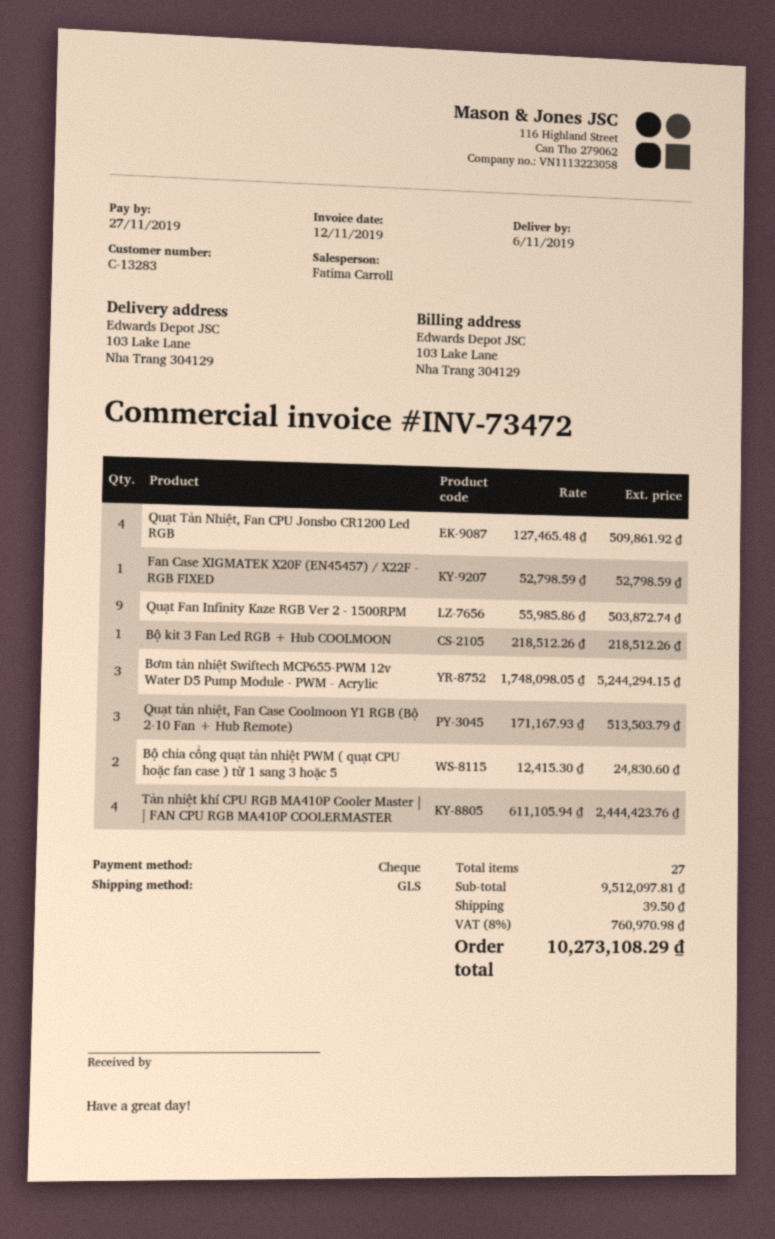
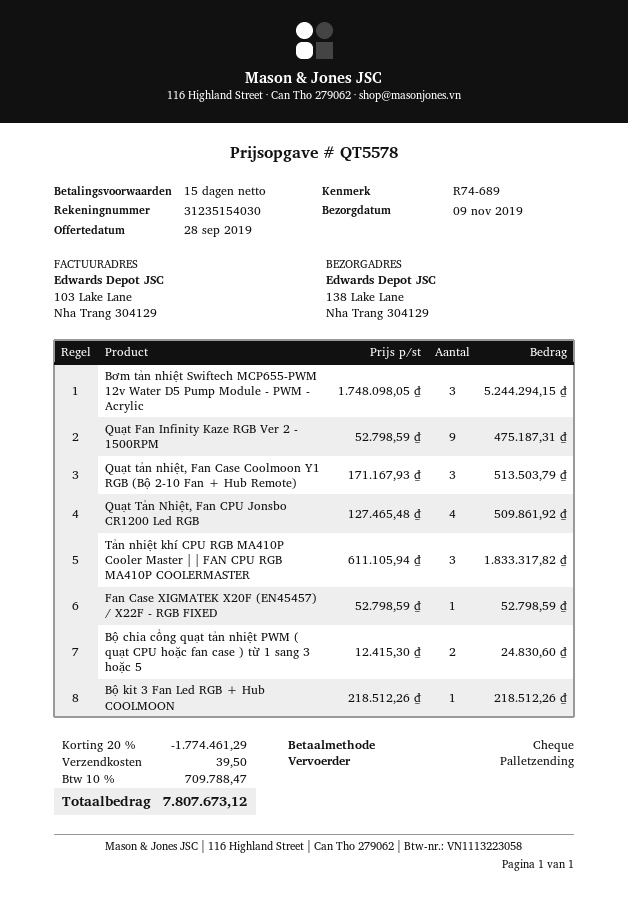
delivery date: 2019-11-06 -> 2019-11-09
shipping method: GLS -> pallet freight
ship to: 103 Lake Lane, Nha Trang 304129 -> 138 Lake Lane, Nha Trang 304129
Quạt Fan Infinity Kaze RGB Ver 2 - 1500RPM: 9 x 55985.86 = 503872.74 -> 9 x 52798.59 = 475187.31
Tản nhiệt khí CPU RGB MA410P Cooler Master | | FAN CPU RGB MA410P COOLERMASTER: 4 x 611105.94 = 2444423.76 -> 3 x 611105.94 = 1833317.82
discount: none -> 20% = 1774461.29
tax: 8% = 760970.98 -> 10% = 709788.47
total: 10273108.29 -> 7807673.12

